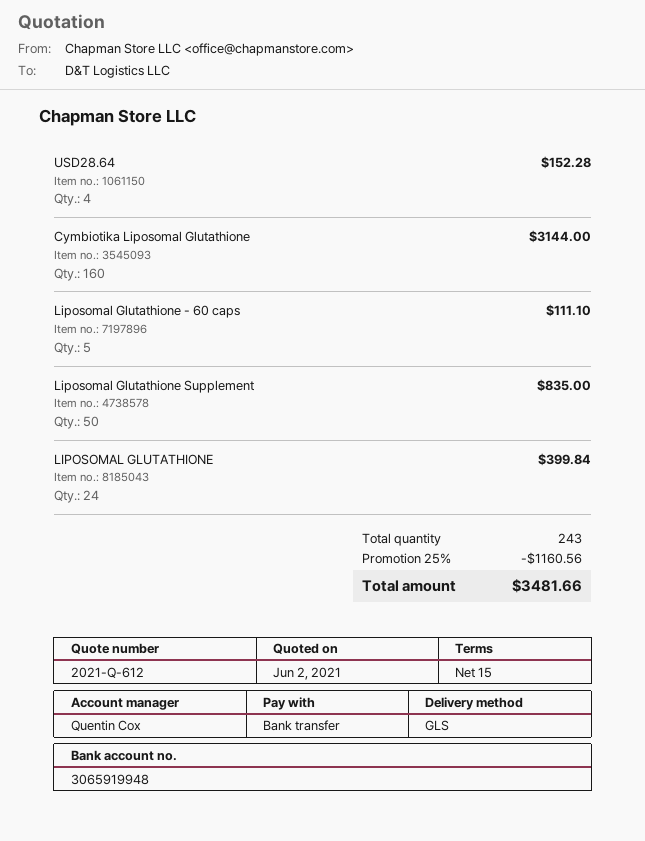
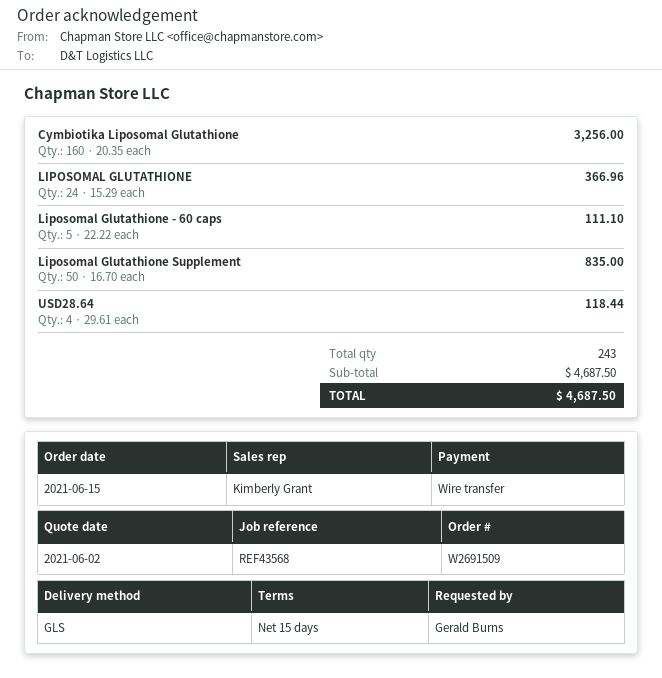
sales rep: Quentin Cox -> Kimberly Grant
USD28.64: 4 for 152.28 -> 4 for 118.44
Cymbiotika Liposomal Glutathione: 160 for 3144.00 -> 160 for 3256.00
LIPOSOMAL GLUTATHIONE: 24 for 399.84 -> 24 for 366.96
discount: 25% = 1160.56 -> none
total: 3481.66 -> 4687.50

